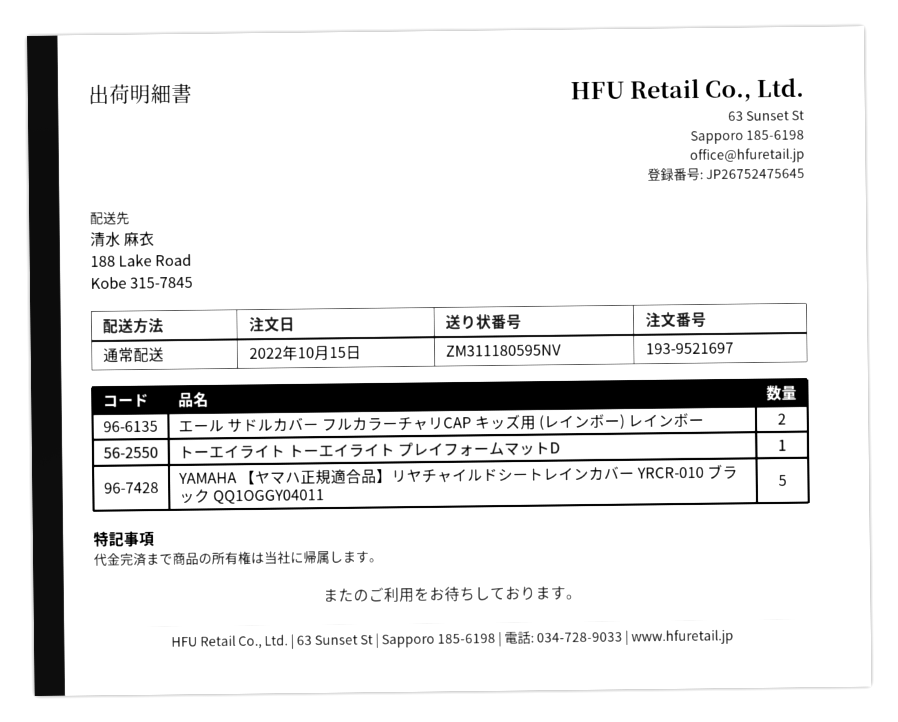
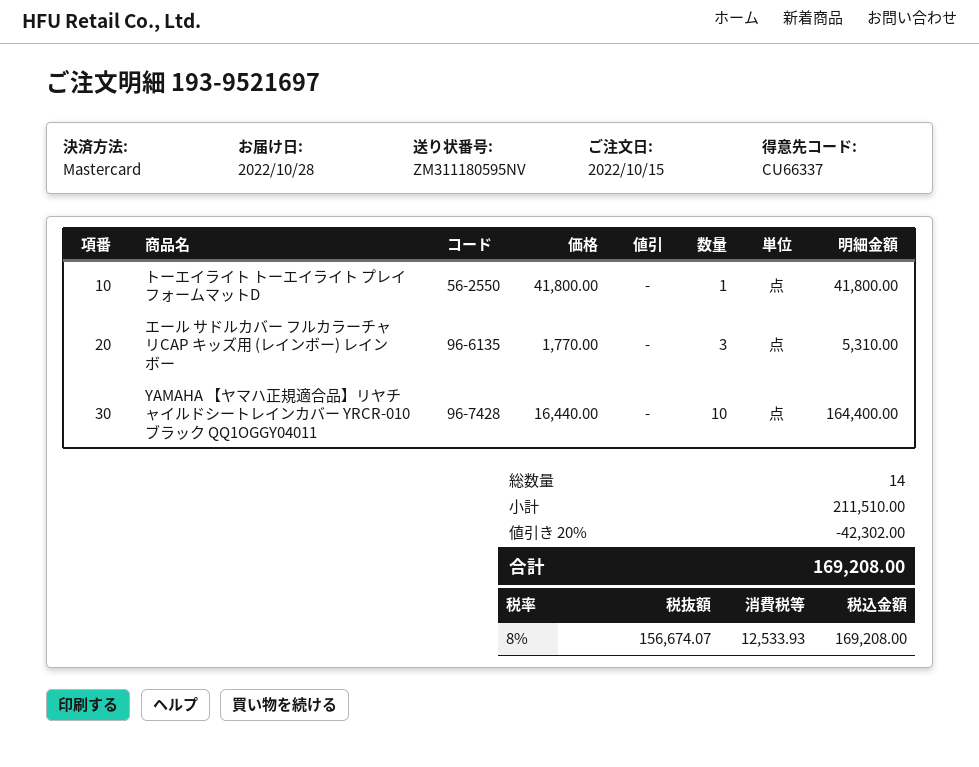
エール サドルカバー フルカラーチャリCAP キッズ用 (レインボー) レインボー: 2 -> 3
YAMAHA 【ヤマハ正規適合品】リヤチャイルドシートレインカバー YRCR-010 ブラック QQ1OGGY04011: 5 -> 10

